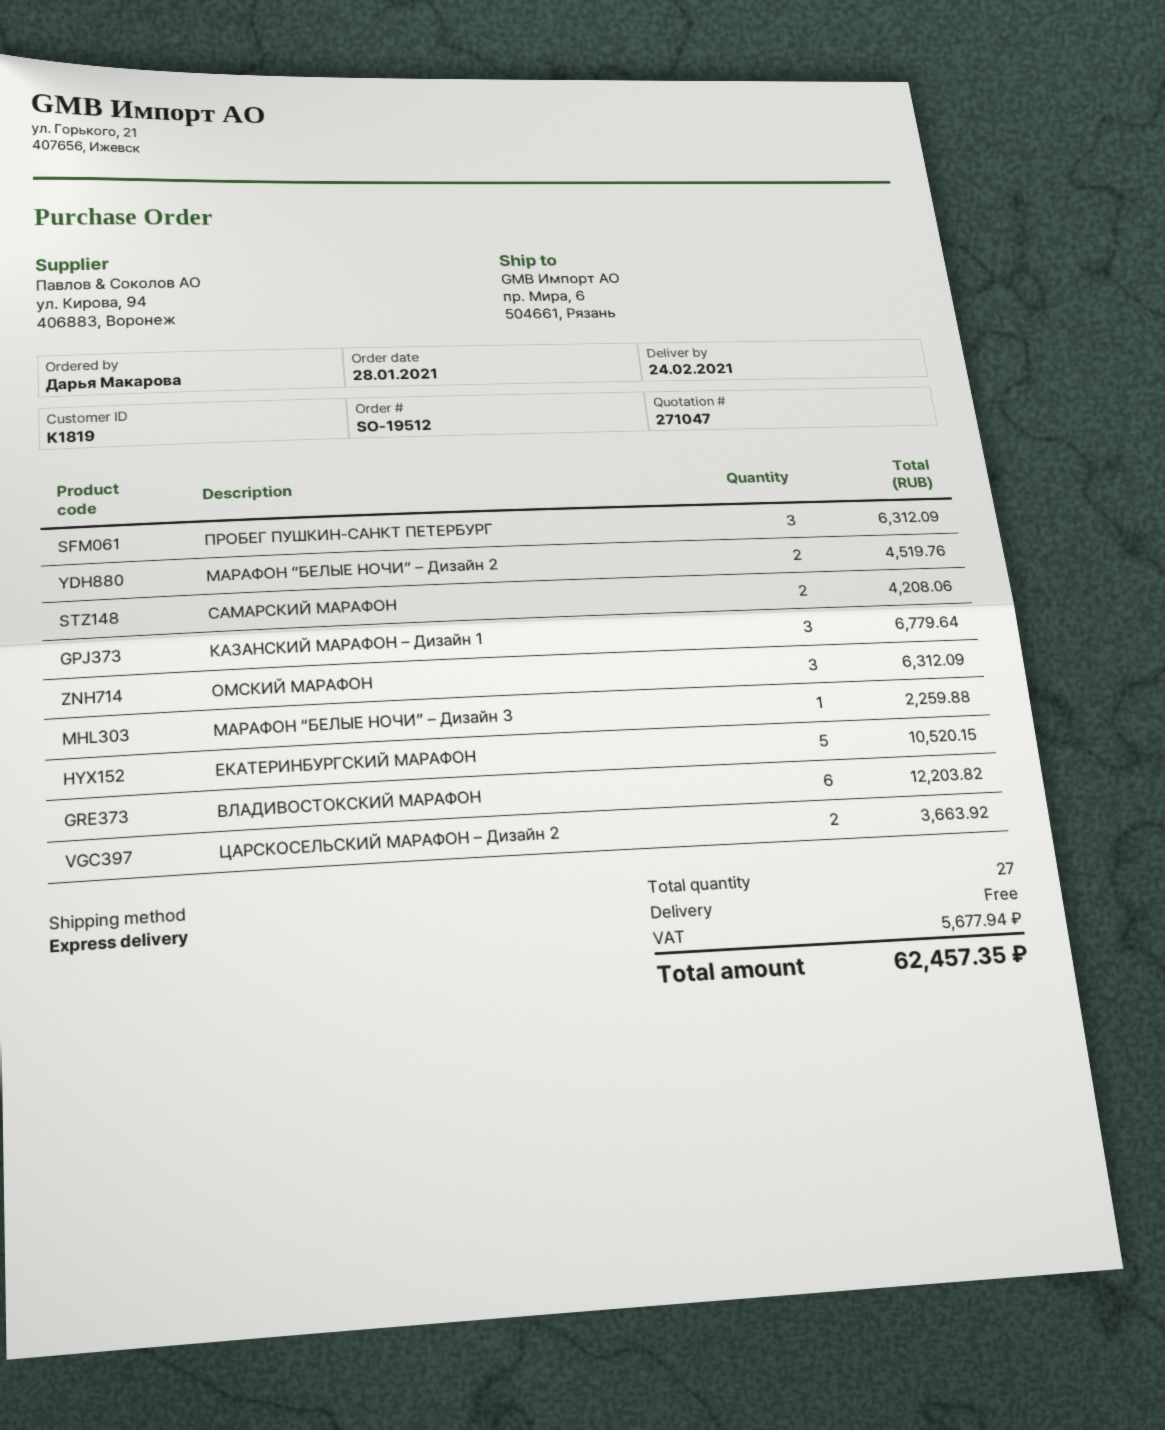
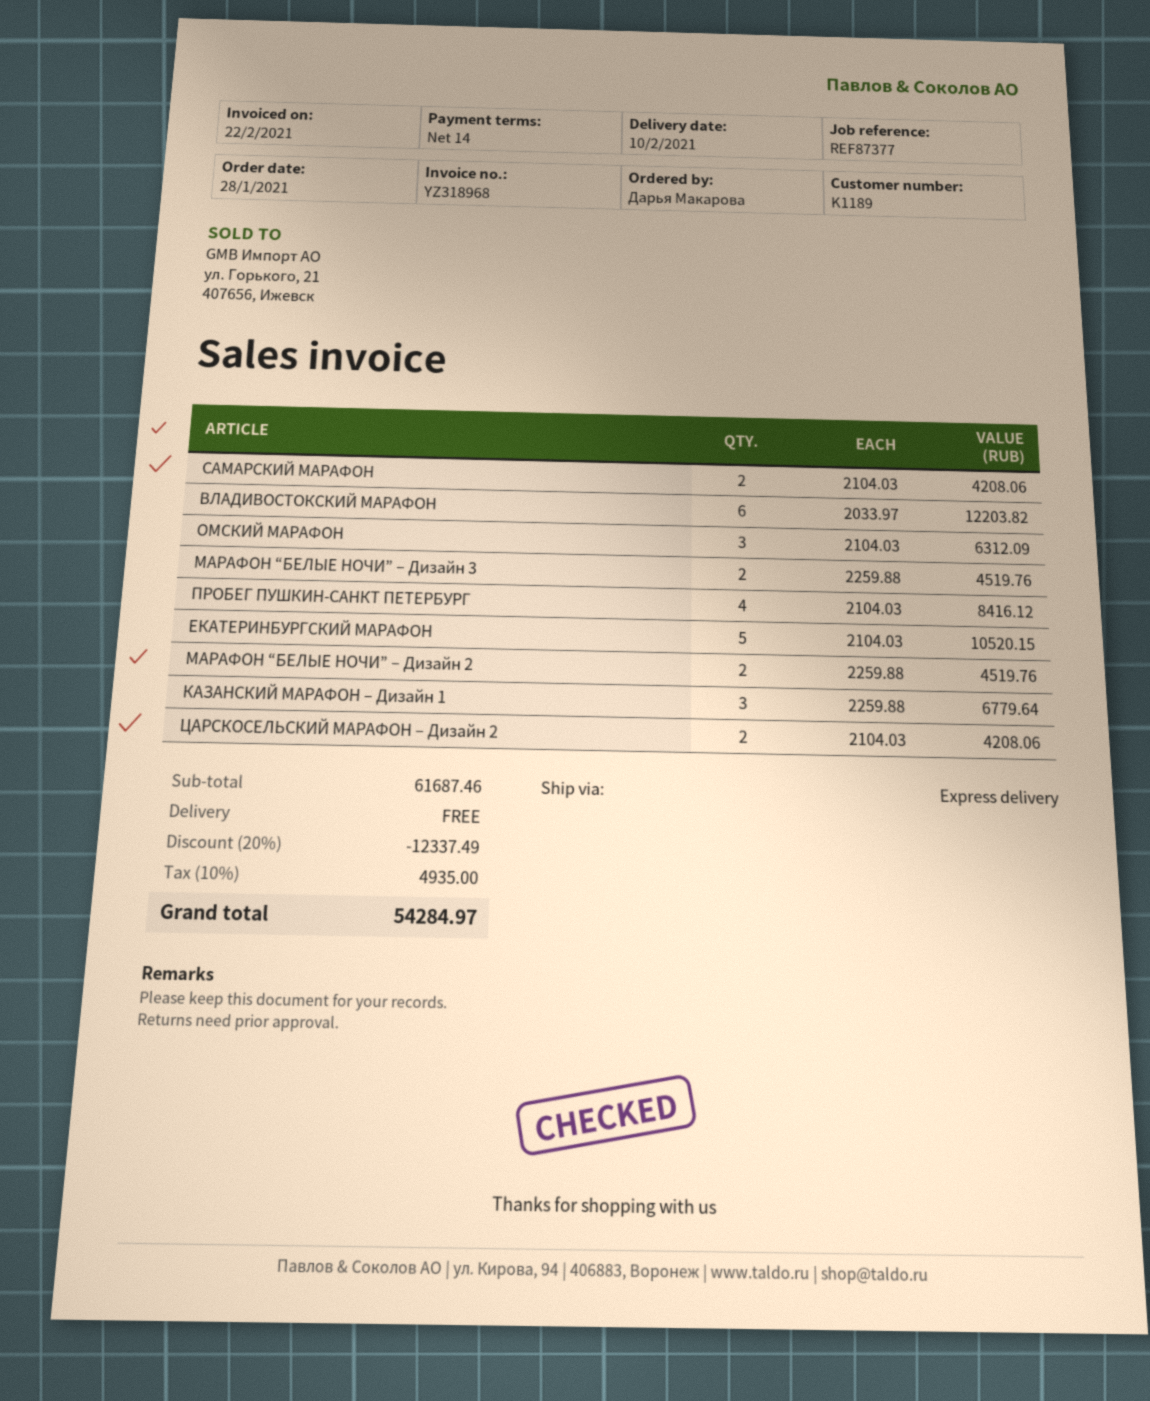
delivery date: 2021-02-24 -> 2021-02-10
customer number: K1819 -> K1189
ПРОБЕГ ПУШКИН-САНКТ ПЕТЕРБУРГ: 3 for 6312.09 -> 4 for 8416.12
МАРАФОН “БЕЛЫЕ НОЧИ” – Дизайн 3: 1 for 2259.88 -> 2 for 4519.76
ЦАРСКОСЕЛЬСКИЙ МАРАФОН – Дизайн 2: 2 for 3663.92 -> 2 for 4208.06
discount: none -> 20% = 12337.49
tax: 5677.94 -> 4935.00
total: 62457.35 -> 54284.97

